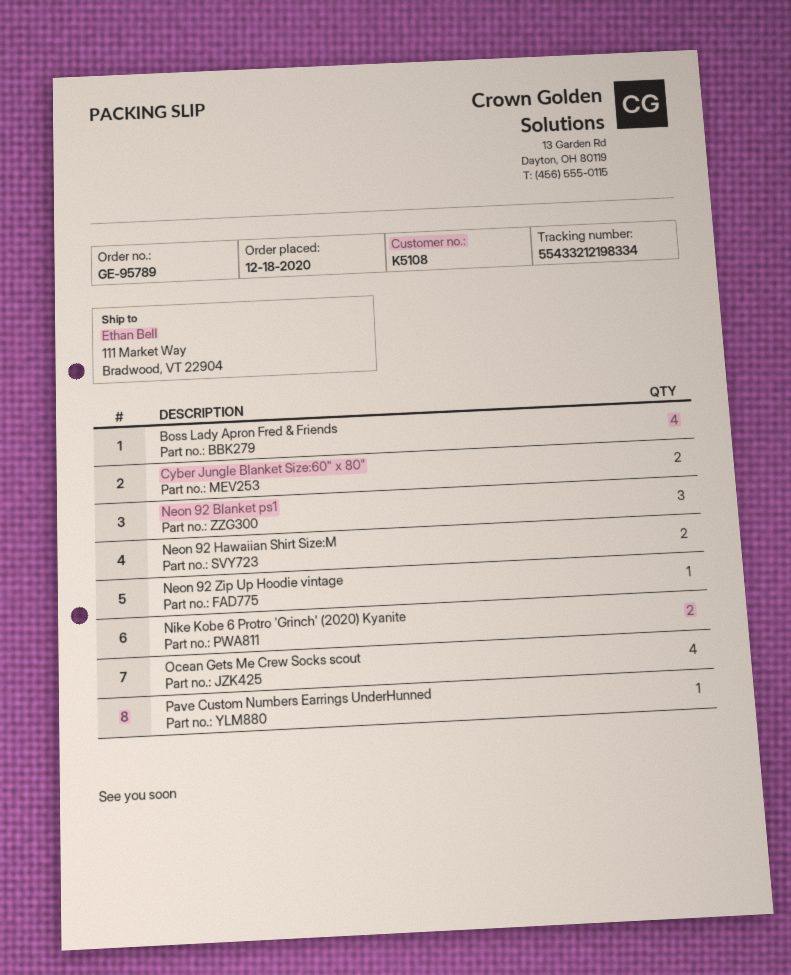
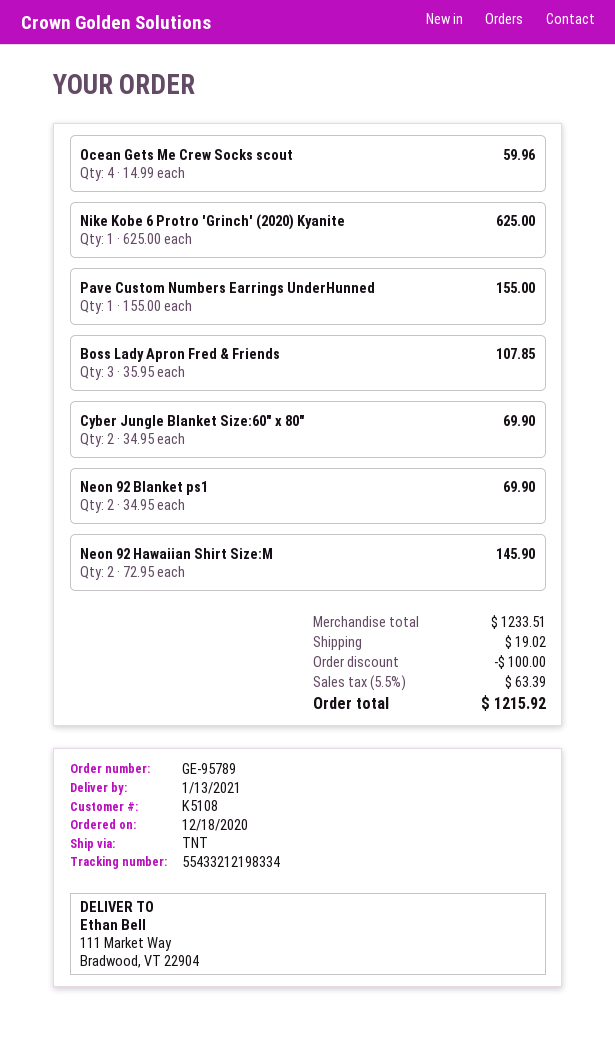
Boss Lady Apron Fred & Friends: 4 -> 3
Neon 92 Blanket ps1: 3 -> 2
Neon 92 Zip Up Hoodie vintage: 1 -> none
Nike Kobe 6 Protro 'Grinch' (2020) Kyanite: 2 -> 1

